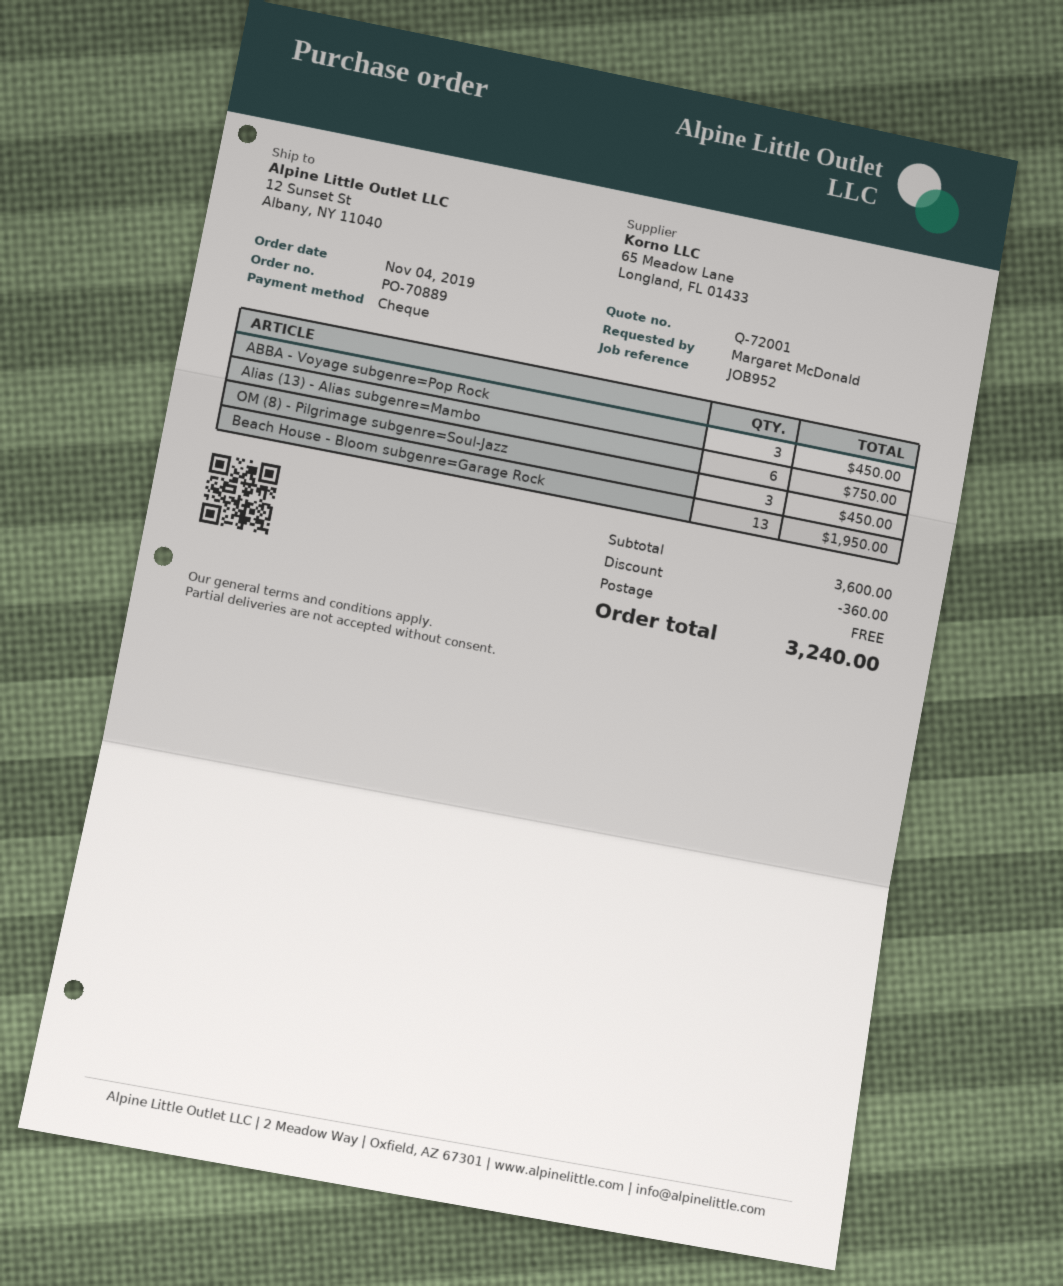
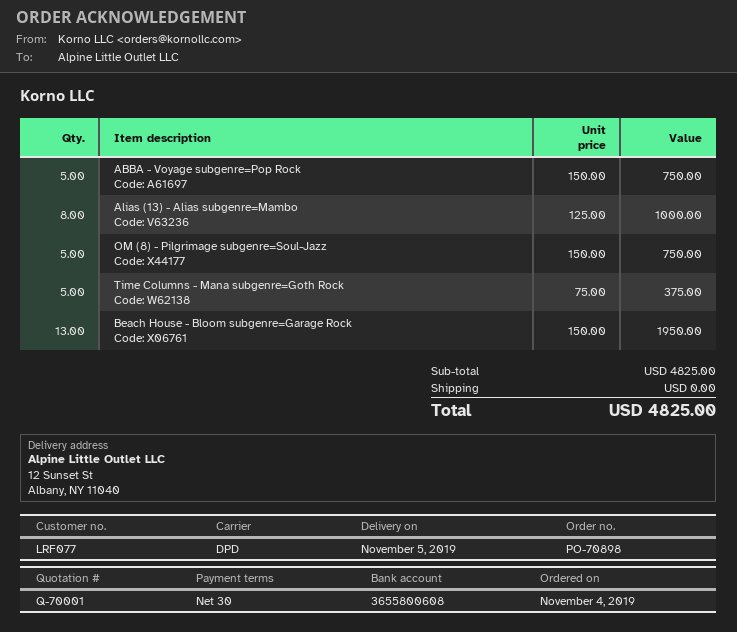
quote number: Q-72001 -> Q-70001
order number: PO-70889 -> PO-70898
ABBA - Voyage subgenre=Pop Rock: 3 for 450.00 -> 5 for 750.00
Alias (13) - Alias subgenre=Mambo: 6 for 750.00 -> 8 for 1000.00
OM (8) - Pilgrimage subgenre=Soul-Jazz: 3 for 450.00 -> 5 for 750.00
Time Columns - Mana subgenre=Goth Rock: none -> 5 for 375.00
subtotal: 3600.00 -> 4825.00
discount: 360.00 -> none
total: 3240.00 -> 4825.00

